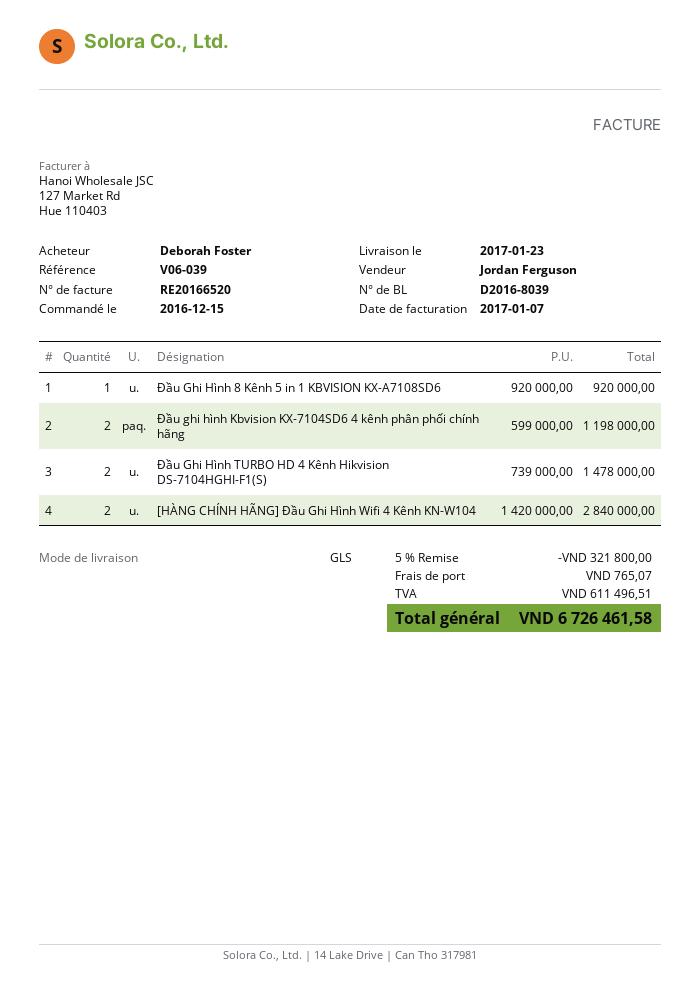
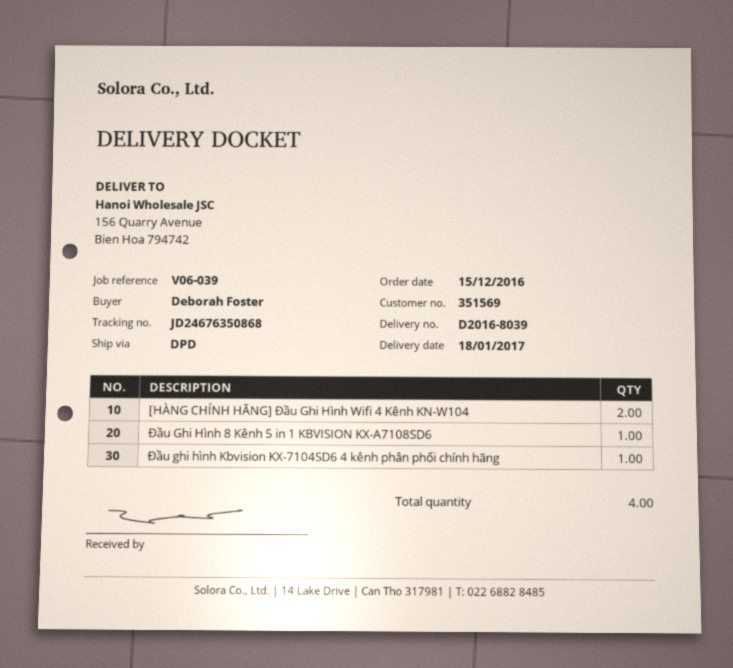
delivery date: 2017-01-23 -> 2017-01-18
shipping method: GLS -> DPD
Đầu ghi hình Kbvision KX-7104SD6 4 kênh phân phối chính hãng: 2 -> 1
Đầu Ghi Hình TURBO HD 4 Kênh Hikvision DS-7104HGHI-F1(S): 2 -> none

